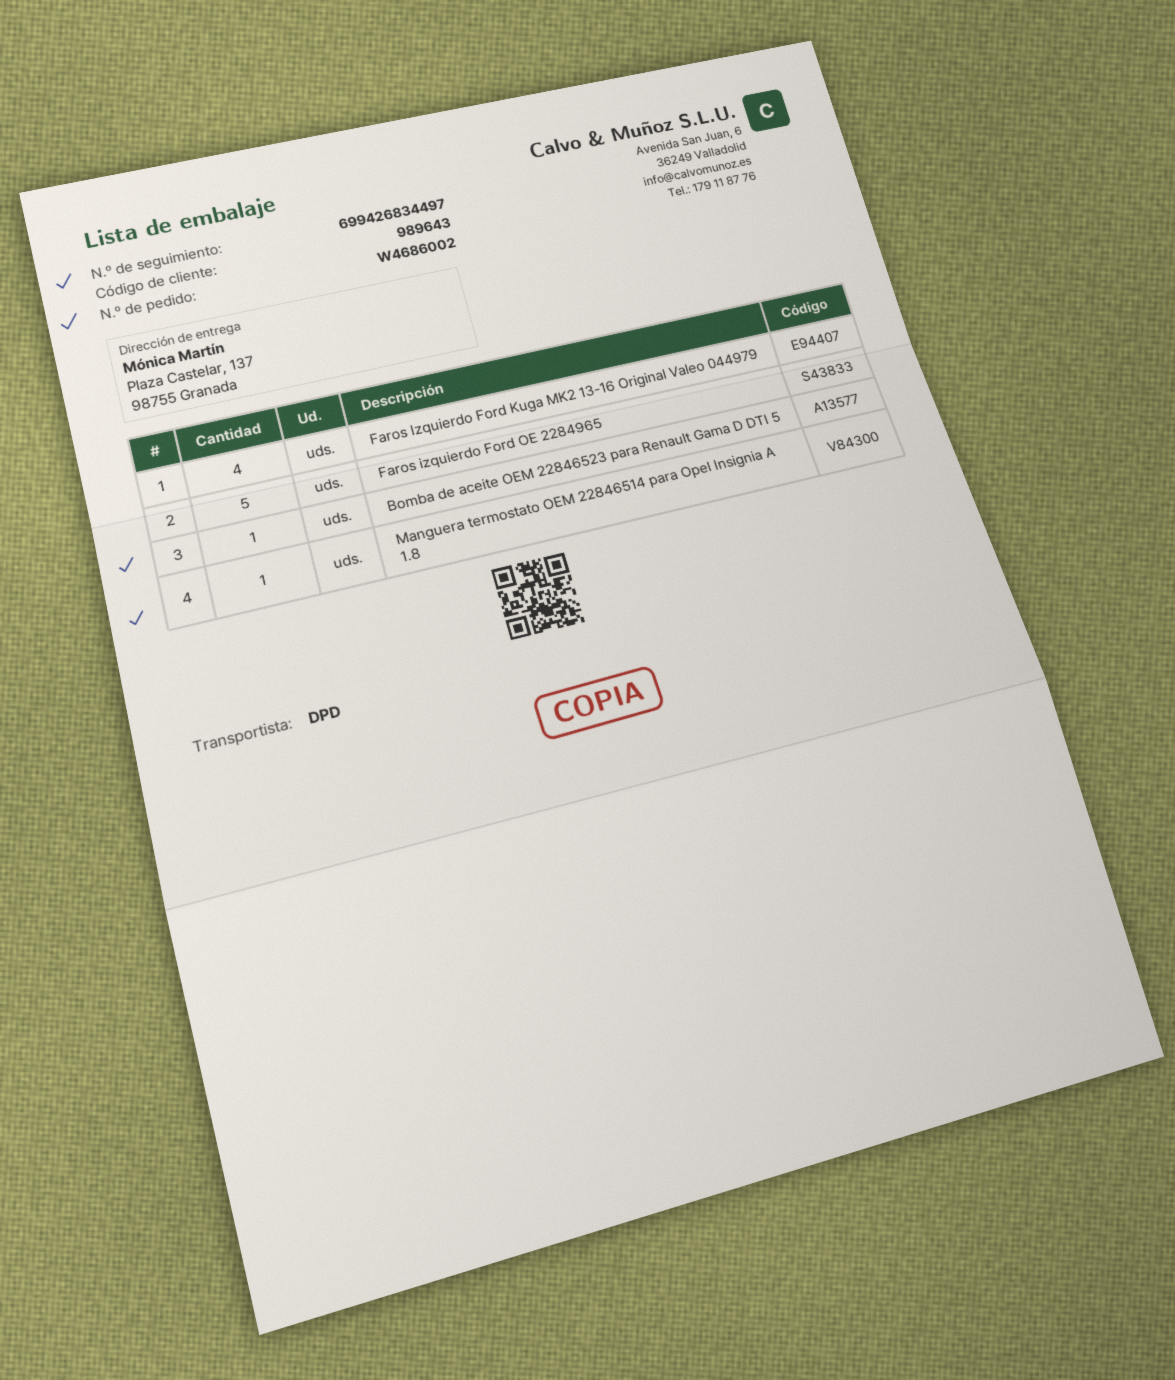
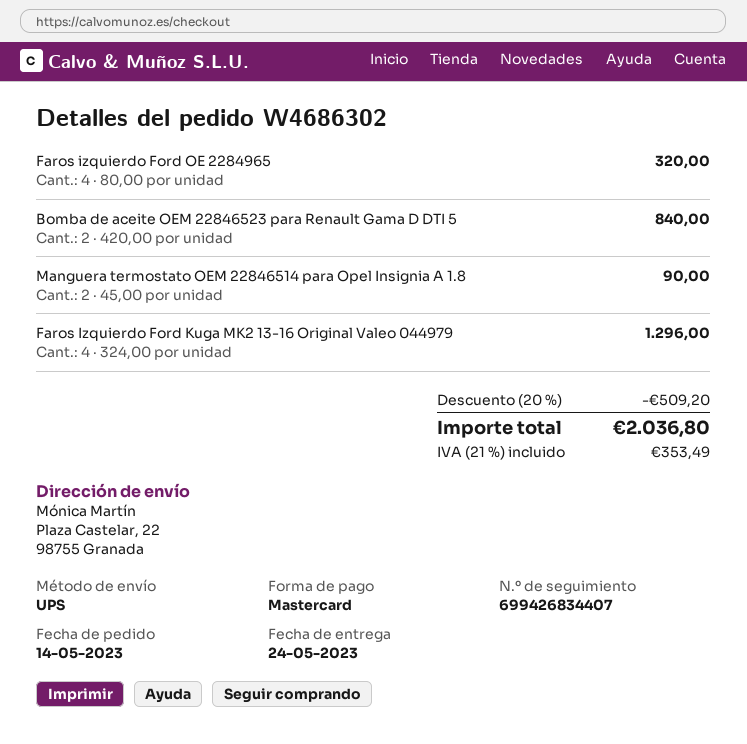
order number: W4686002 -> W4686302
shipping method: DPD -> UPS
tracking number: 699426834497 -> 699426834407
ship to: Plaza Castelar, 137, 98755 Granada -> Plaza Castelar, 22, 98755 Granada
Faros izquierdo Ford OE 2284965: 5 -> 4
Bomba de aceite OEM 22846523 para Renault Gama D DTI 5: 1 -> 2
Manguera termostato OEM 22846514 para Opel Insignia A 1.8: 1 -> 2

